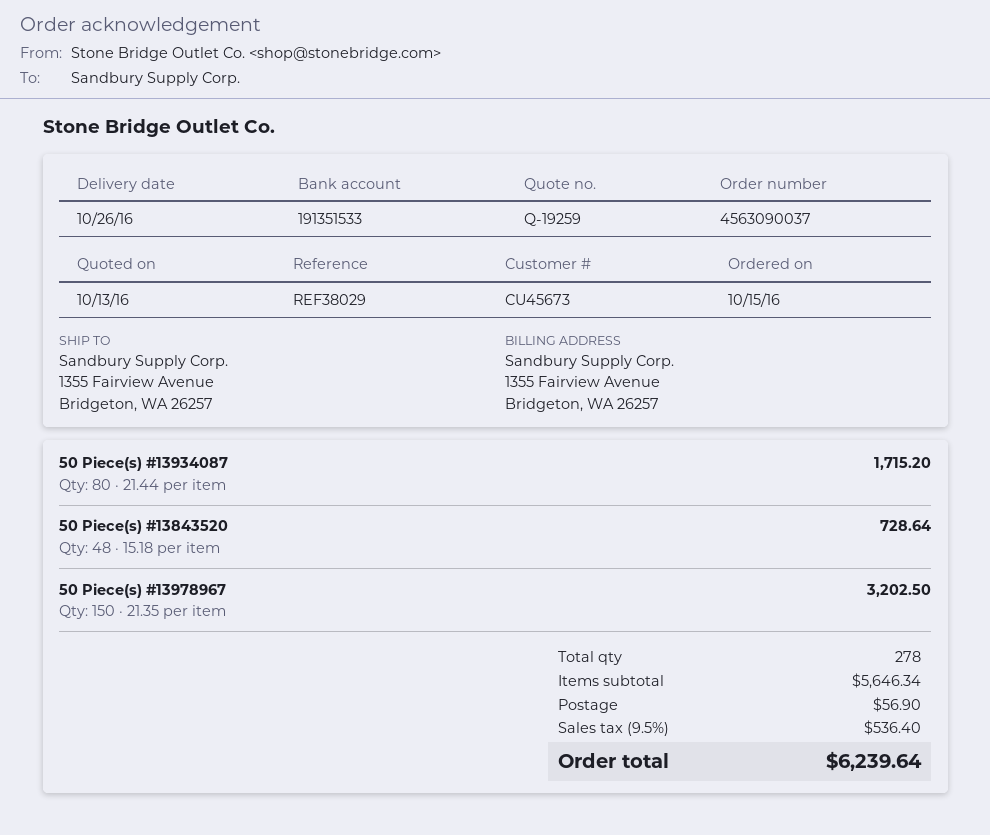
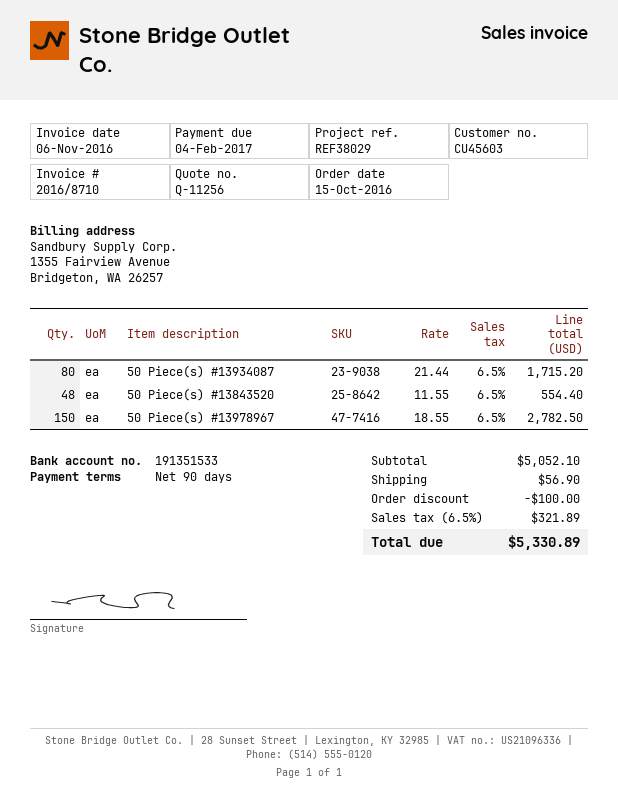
quote number: Q-19259 -> Q-11256
customer number: CU45673 -> CU45603
50 Piece(s) #13843520: 48 x 15.18 = 728.64 -> 48 x 11.55 = 554.40
50 Piece(s) #13978967: 150 x 21.35 = 3202.50 -> 150 x 18.55 = 2782.50
subtotal: 5646.34 -> 5052.10
discount: none -> 100.00
tax: 9.5% = 536.40 -> 6.5% = 321.89
total: 6239.64 -> 5330.89

